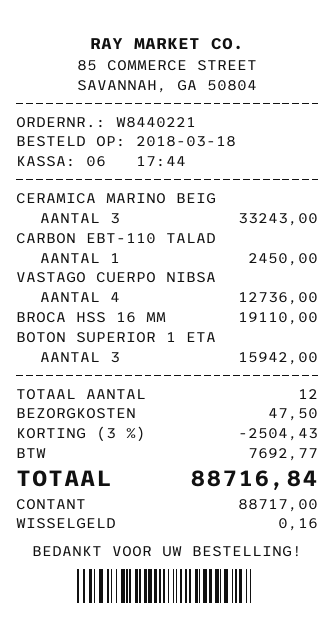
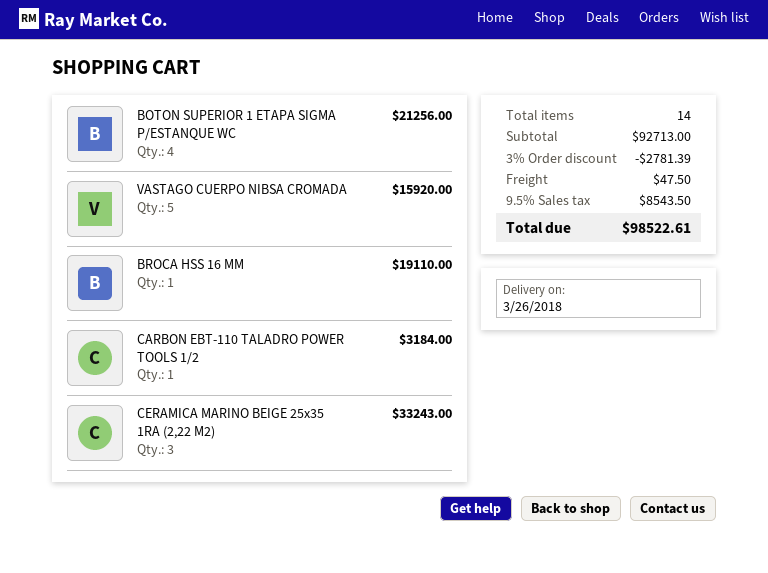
CARBON EBT-110 TALAD: 1 for 2450.00 -> 1 for 3184.00
VASTAGO CUERPO NIBSA: 4 for 12736.00 -> 5 for 15920.00
BOTON SUPERIOR 1 ETA: 3 for 15942.00 -> 4 for 21256.00
total quantity: 12 -> 14
discount: 3% = 2504.43 -> 3% = 2781.39
tax: 7692.77 -> 8543.50
total: 88716.84 -> 98522.61

